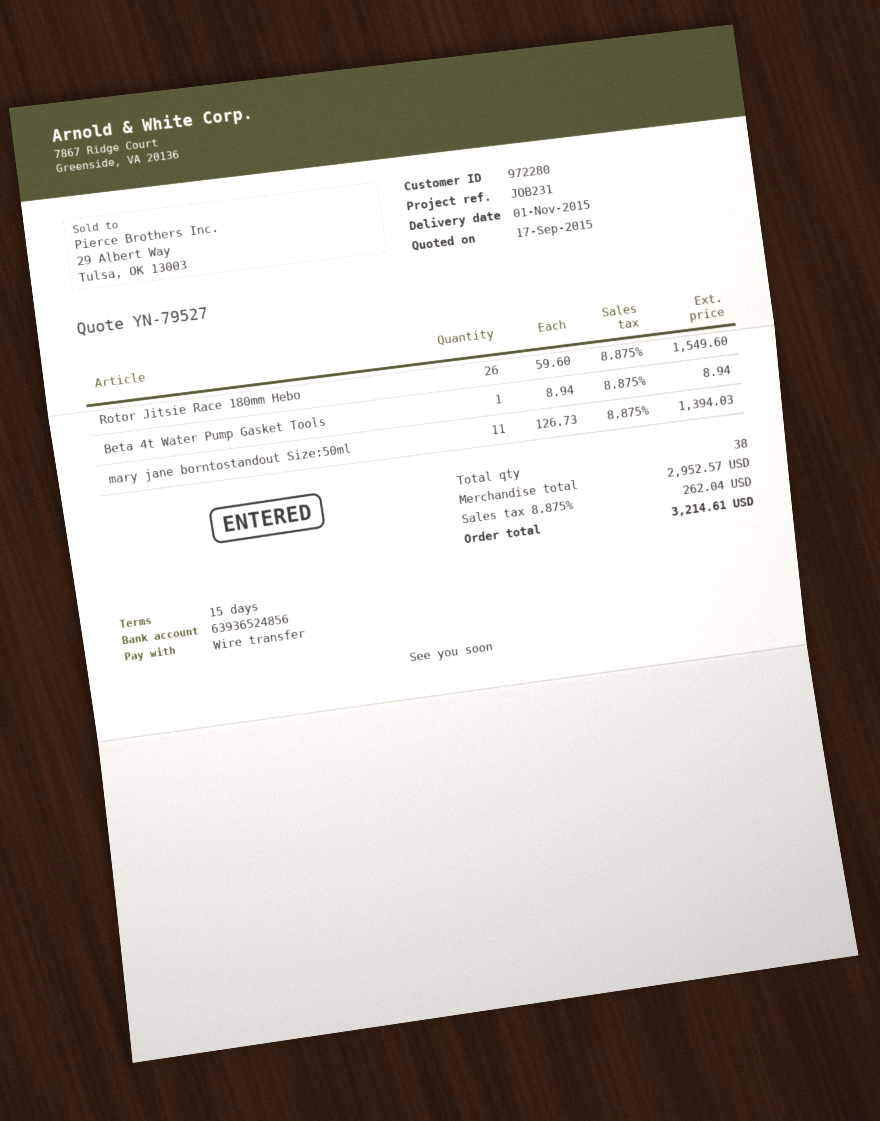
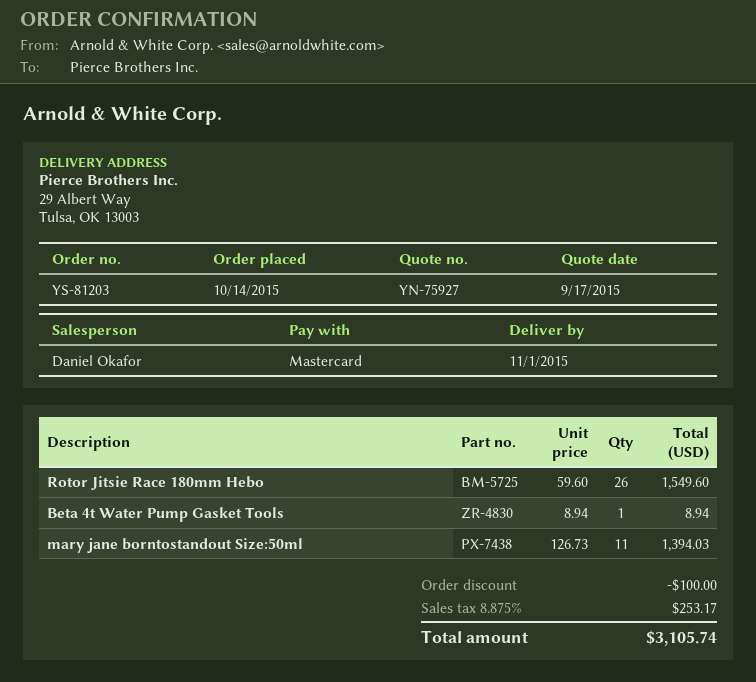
quote number: YN-79527 -> YN-75927
payment method: bank transfer -> Mastercard
discount: none -> 100.00
tax: 8.875% = 262.04 -> 8.875% = 253.17
total: 3214.61 -> 3105.74

